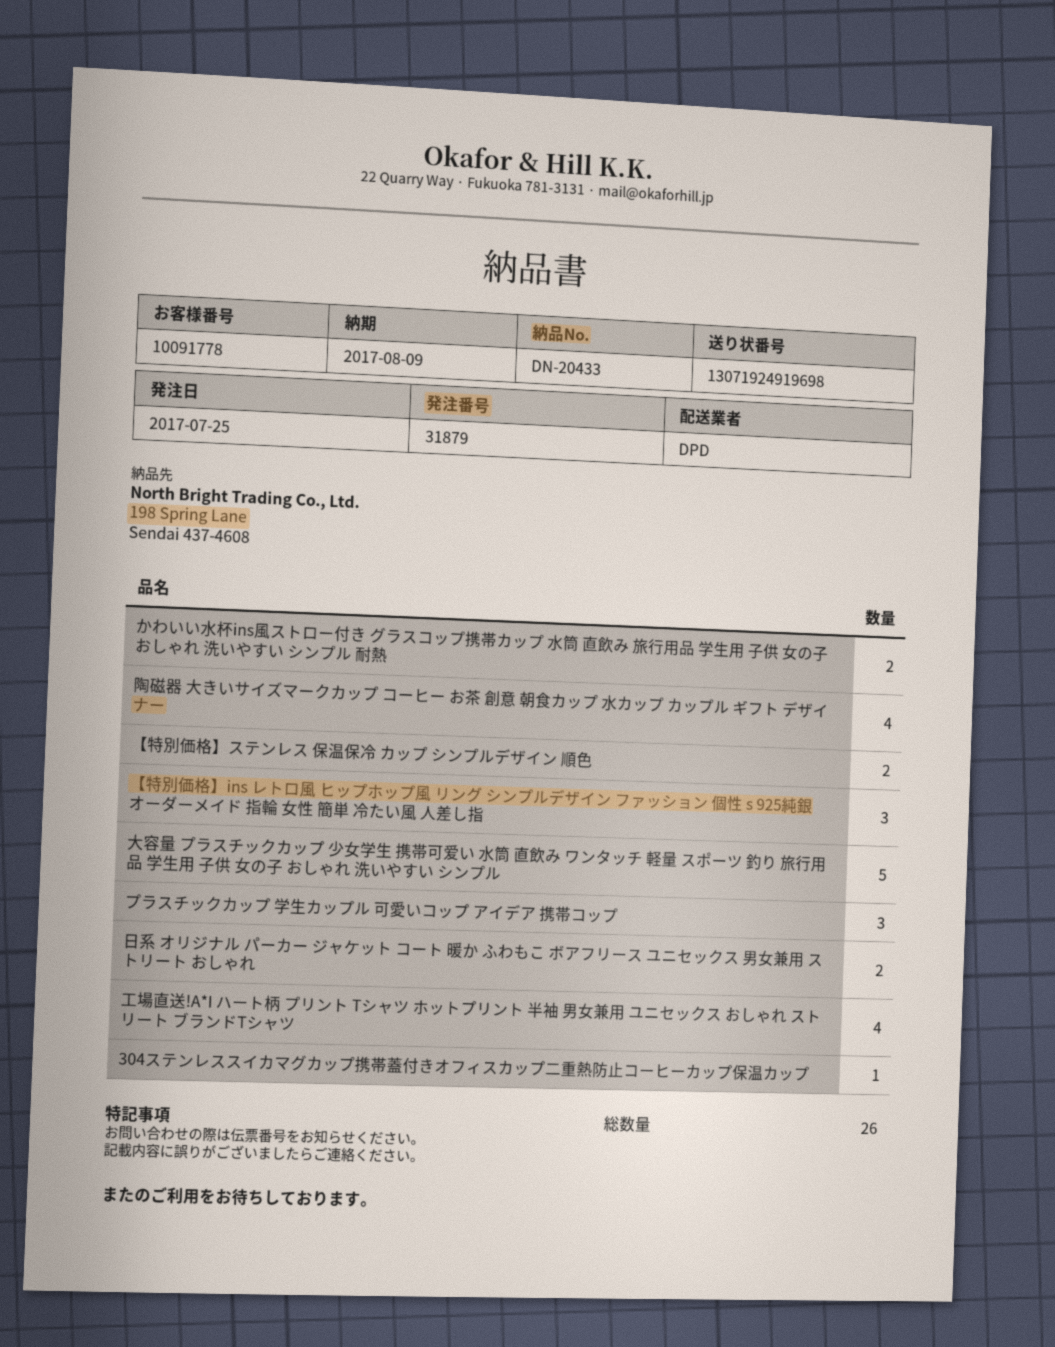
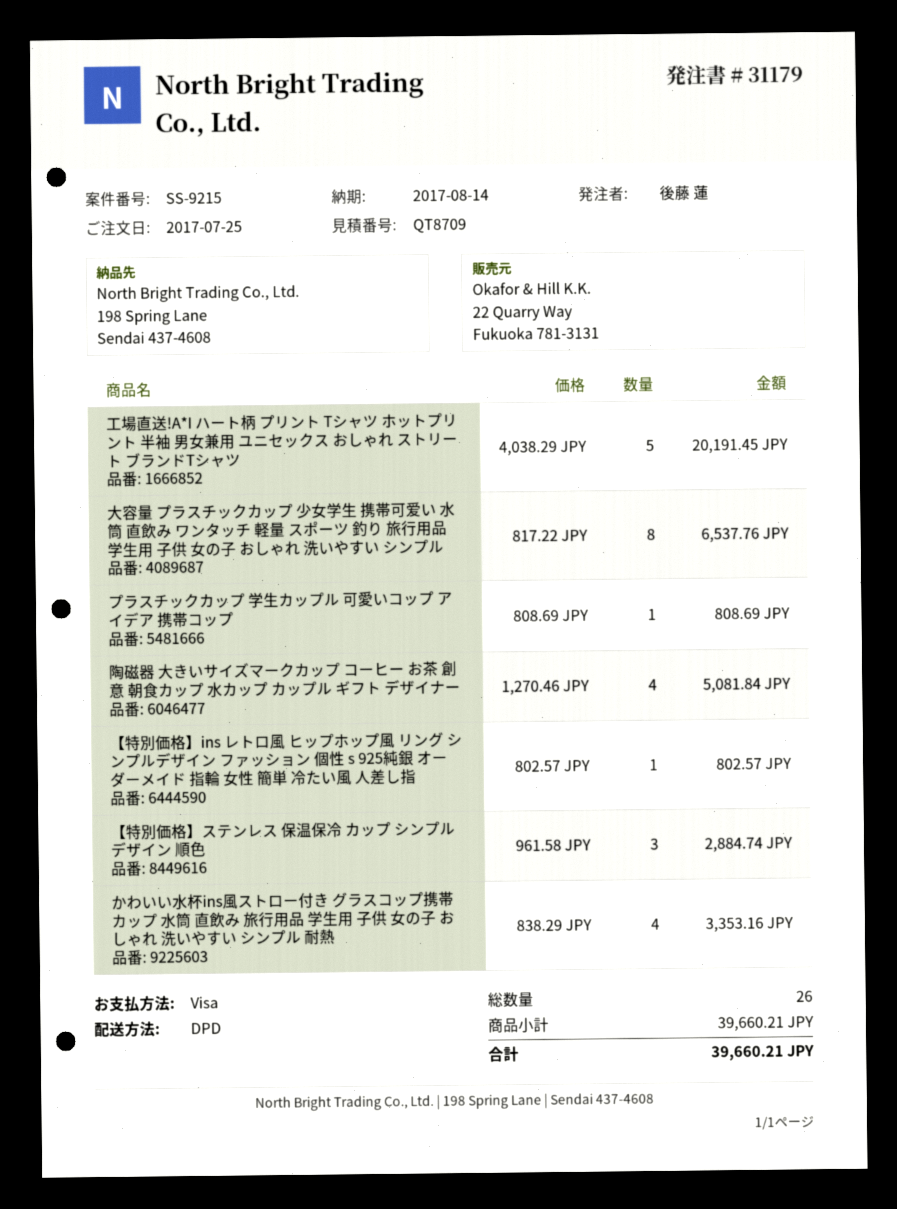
order number: 31879 -> 31179
delivery date: 2017-08-09 -> 2017-08-14
かわいい水杯ins風ストロー付き グラスコップ携帯カップ 水筒 直飲み 旅行用品 学生用 子供 女の子 おしゃれ 洗いやすい シンプル 耐熱: 2 -> 4
【特別価格】ステンレス 保温保冷 カップ シンプルデザイン 順色: 2 -> 3
【特別価格】ins レトロ風 ヒップホップ風 リング シンプルデザイン ファッション 個性 s 925純銀 オーダーメイド 指輪 女性 簡単 冷たい風 人差し指: 3 -> 1
大容量 プラスチックカップ 少女学生 携帯可爱い 水筒 直飲み ワンタッチ 軽量 スポーツ 釣り 旅行用品 学生用 子供 女の子 おしゃれ 洗いやすい シンプル: 5 -> 8
プラスチックカップ 学生カップル 可愛いコップ アイデア 携帯コップ: 3 -> 1
日系 オリジナル パーカー ジャケット コート 暖か ふわもこ ボアフリース ユニセックス 男女兼用 ストリート おしゃれ: 2 -> none
工場直送!A*I ハート柄 プリント Tシャツ ホットプリント 半袖 男女兼用 ユニセックス おしゃれ ストリート ブランドTシャツ: 4 -> 5
304ステンレススイカマグカップ携帯蓋付きオフィスカップ二重熱防止コーヒーカップ保温カップ: 1 -> none

